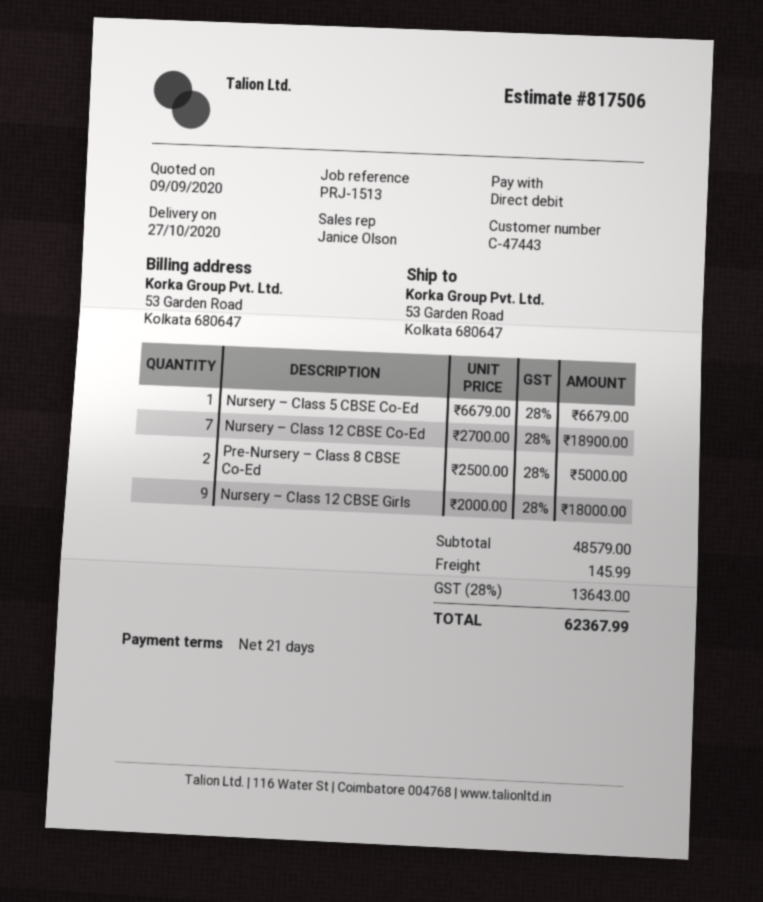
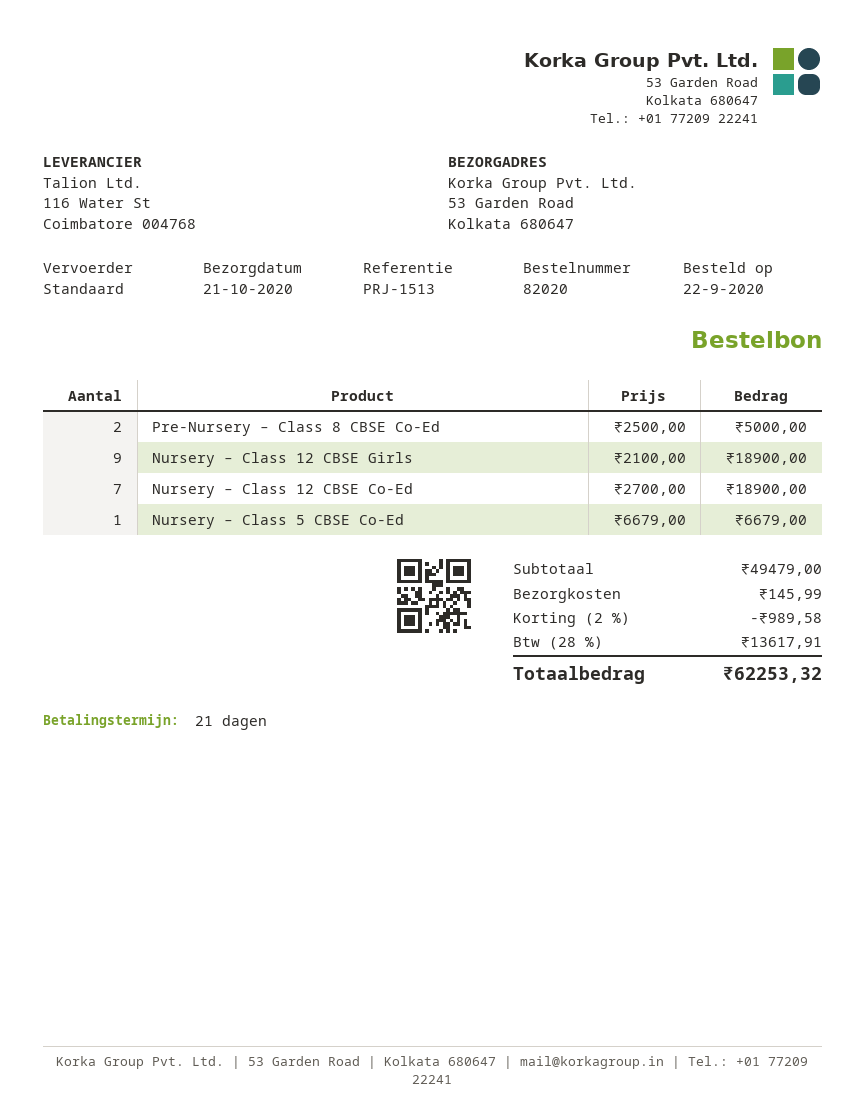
delivery date: 2020-10-27 -> 2020-10-21
Nursery – Class 12 CBSE Girls: 9 x 2000.00 = 18000.00 -> 9 x 2100.00 = 18900.00
subtotal: 48579.00 -> 49479.00
discount: none -> 2% = 989.58
tax: 28% = 13643.00 -> 28% = 13617.91
total: 62367.99 -> 62253.32

